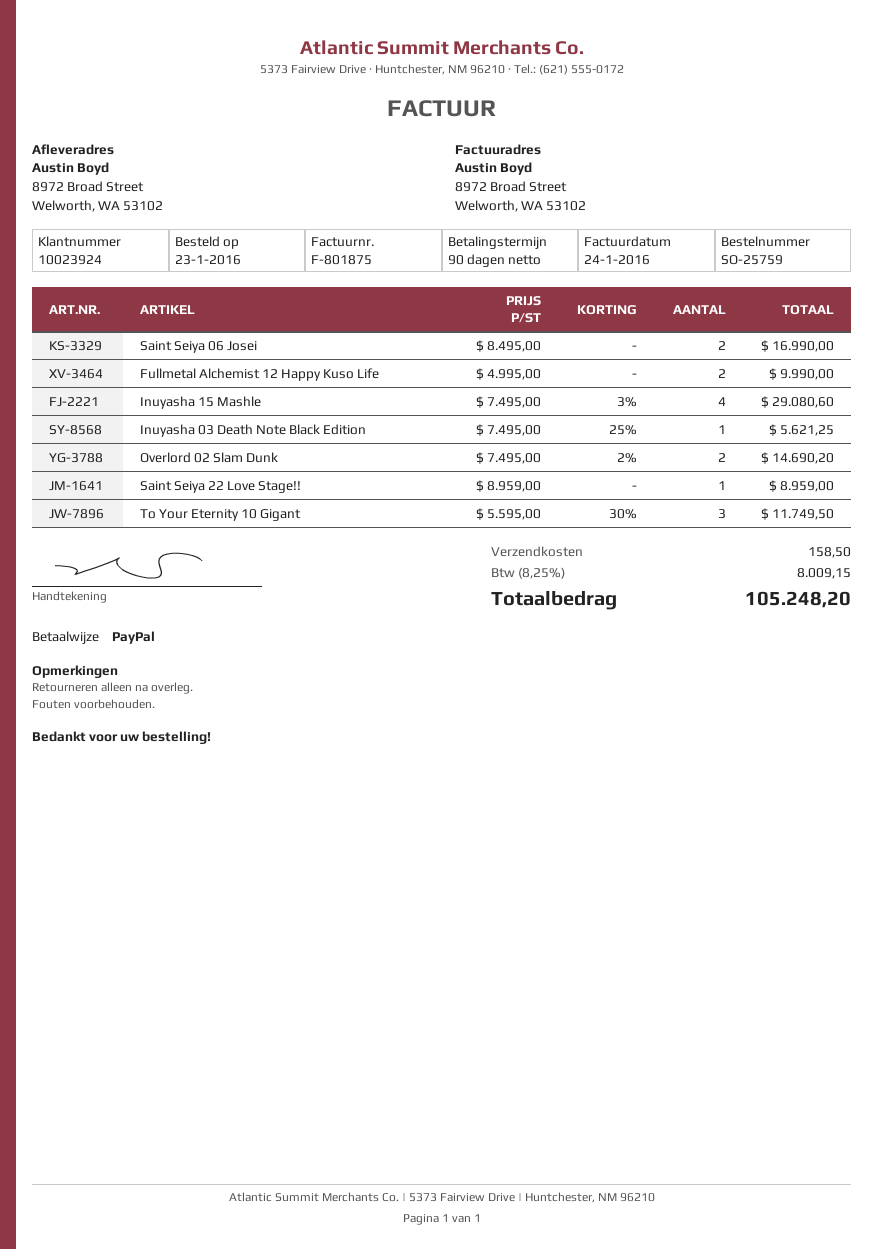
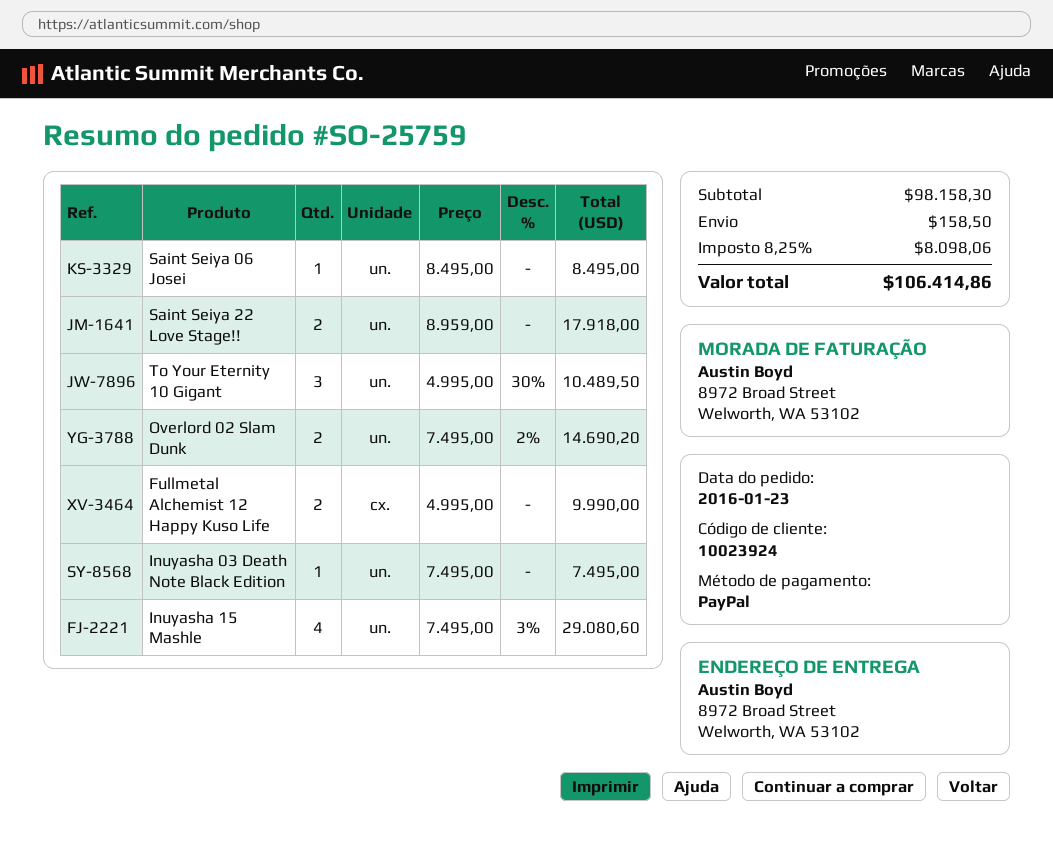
Saint Seiya 06 Josei: 2 x 8495.00 = 16990.00 -> 1 x 8495.00 = 8495.00
Inuyasha 03 Death Note Black Edition: 1 x 7495.00 - 25% = 5621.25 -> 1 x 7495.00 = 7495.00
Saint Seiya 22 Love Stage!!: 1 x 8959.00 = 8959.00 -> 2 x 8959.00 = 17918.00
To Your Eternity 10 Gigant: 3 x 5595.00 - 30% = 11749.50 -> 3 x 4995.00 - 30% = 10489.50
tax: 8.25% = 8009.15 -> 8.25% = 8098.06
total: 105248.20 -> 106414.86

